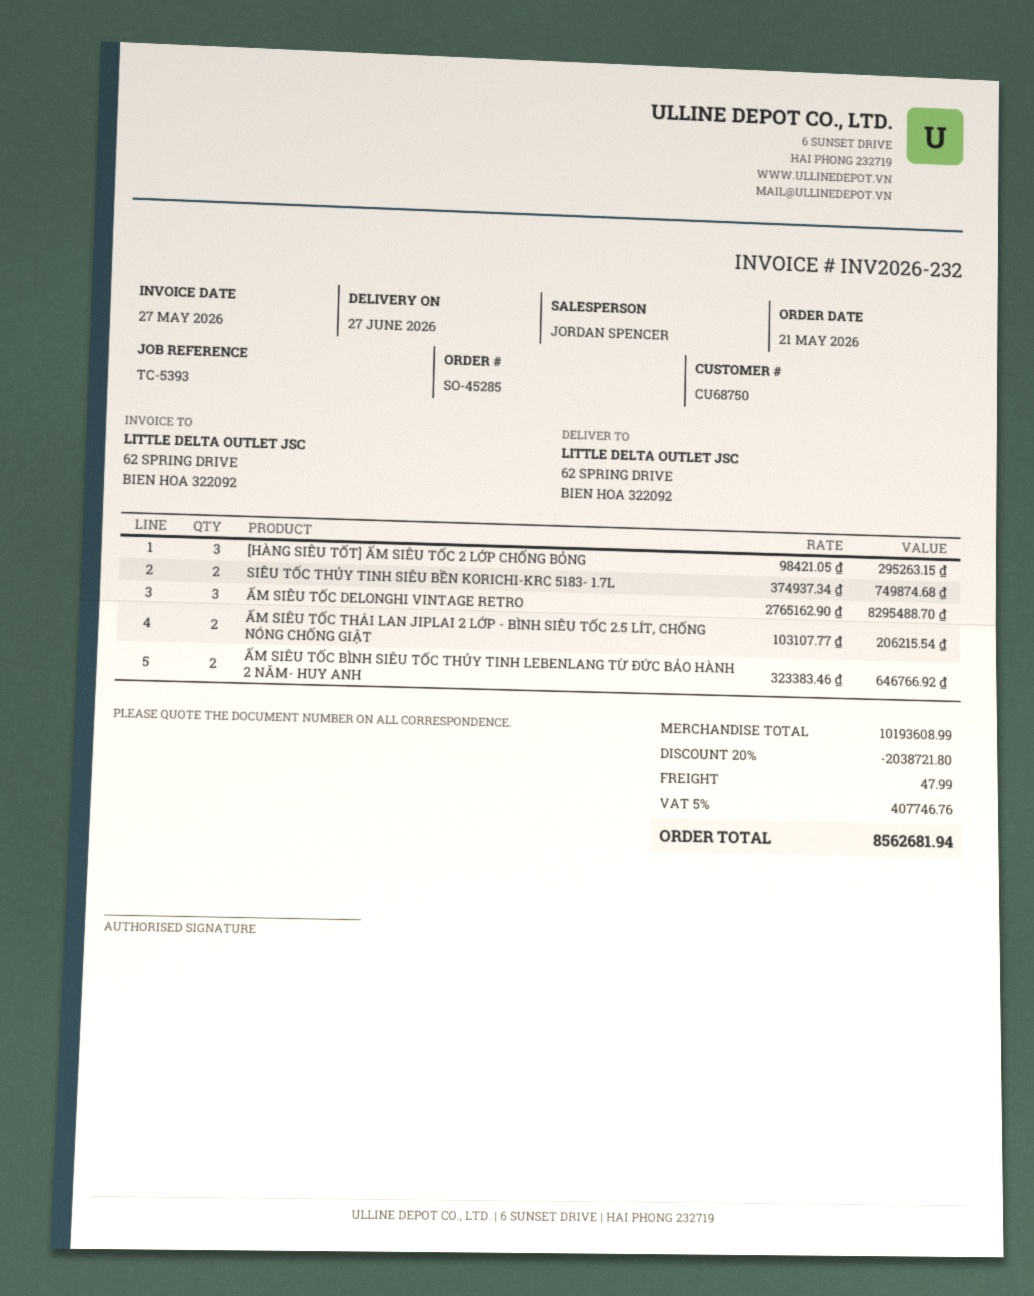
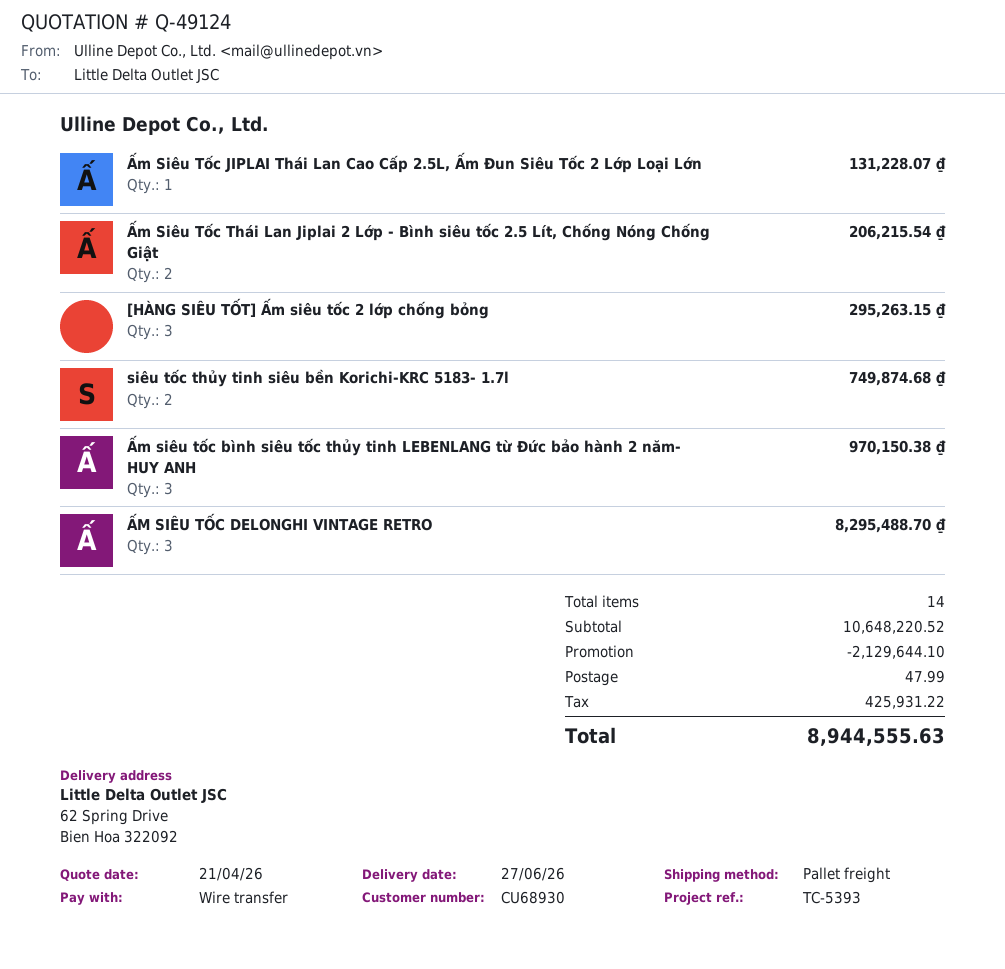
customer number: CU68750 -> CU68930
ẤM SIÊU TỐC BÌNH SIÊU TỐC THỦY TINH LEBENLANG TỪ ĐỨC BẢO HÀNH 2 NĂM- HUY ANH: 2 for 646766.92 -> 3 for 970150.38
Ấm Siêu Tốc JIPLAI Thái Lan Cao Cấp 2.5L, Ấm Đun Siêu Tốc 2 Lớp Loại Lớn: none -> 1 for 131228.07
subtotal: 10193608.99 -> 10648220.52
discount: 2038721.80 -> 2129644.10
tax: 407746.76 -> 425931.22
total: 8562681.94 -> 8944555.63

